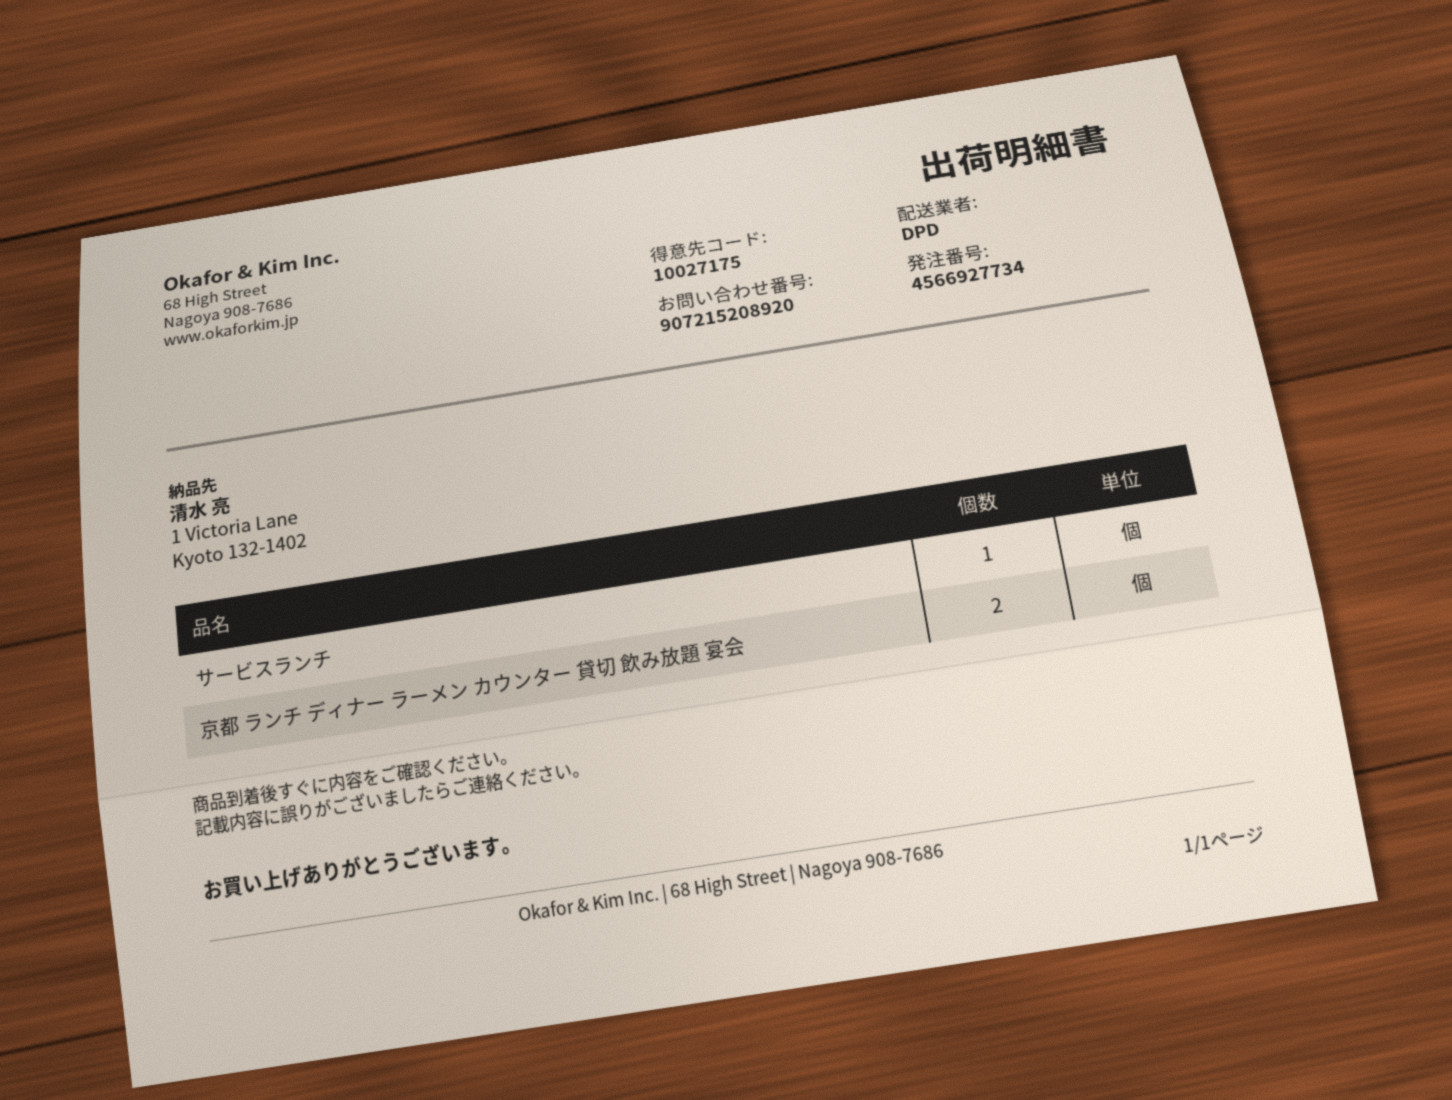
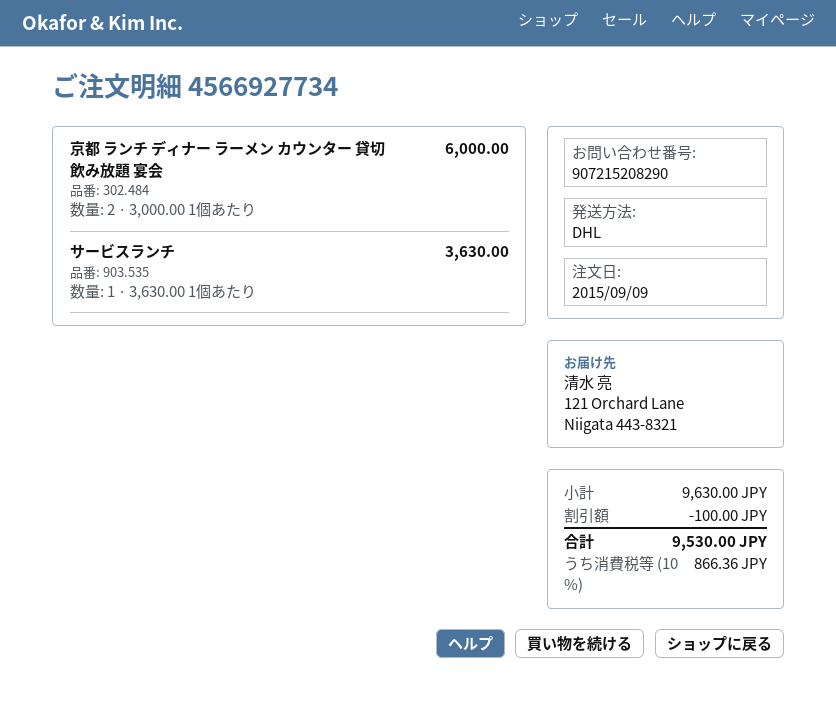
shipping method: DPD -> DHL
tracking number: 907215208920 -> 907215208290
ship to: 1 Victoria Lane, Kyoto 132-1402 -> 121 Orchard Lane, Niigata 443-8321

